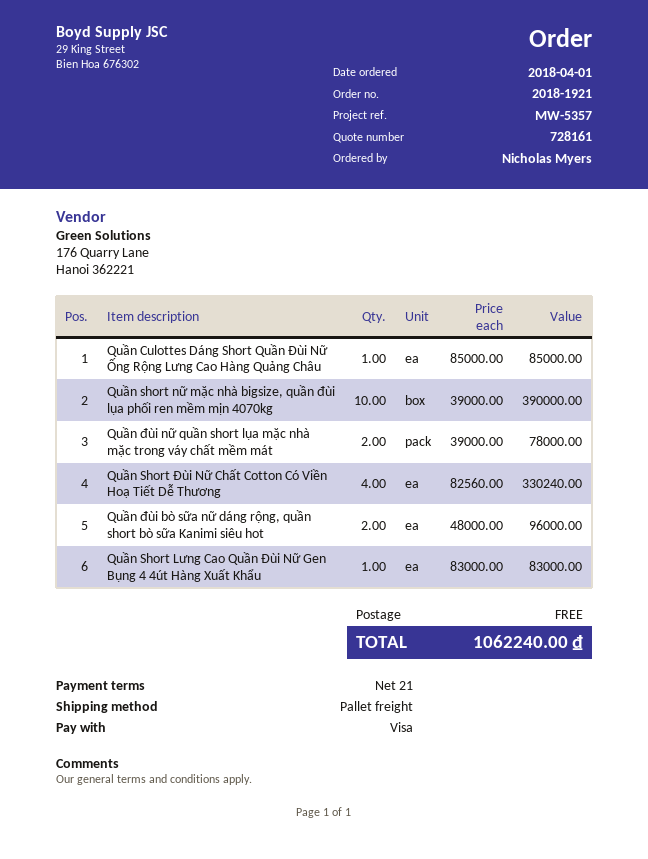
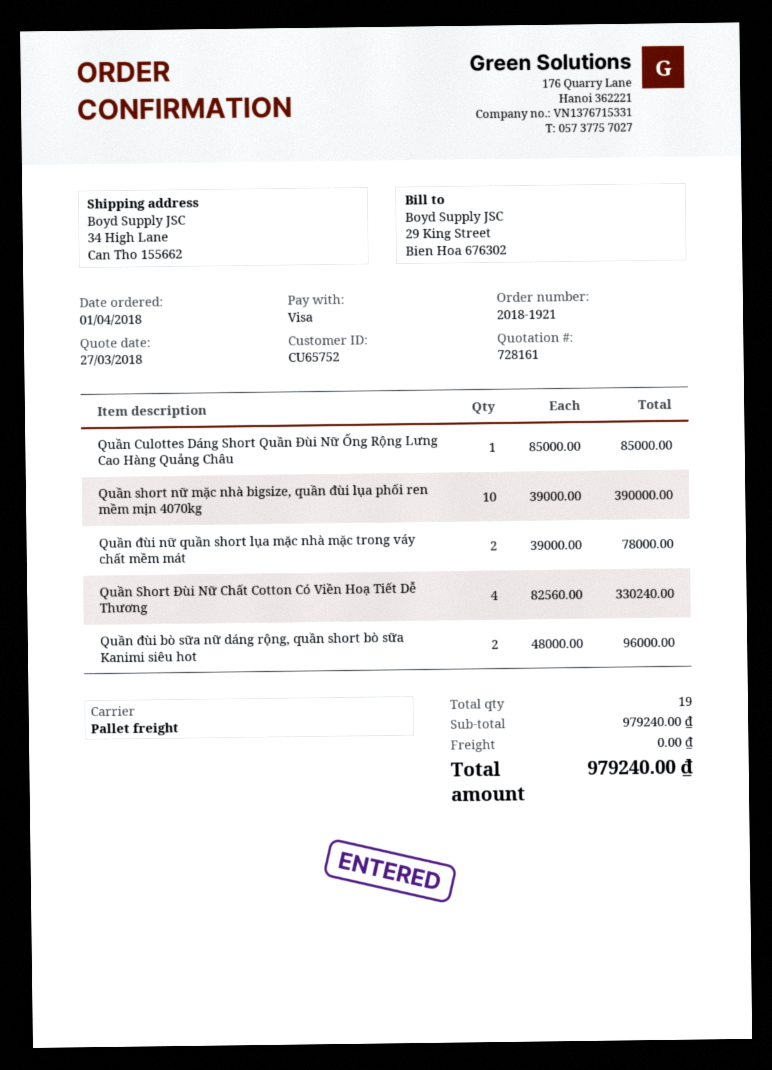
Quần Short Lưng Cao Quần Đùi Nữ Gen Bụng 4 4út Hàng Xuất Khẩu: 1 x 83000.00 = 83000.00 -> none
total: 1062240.00 -> 979240.00

